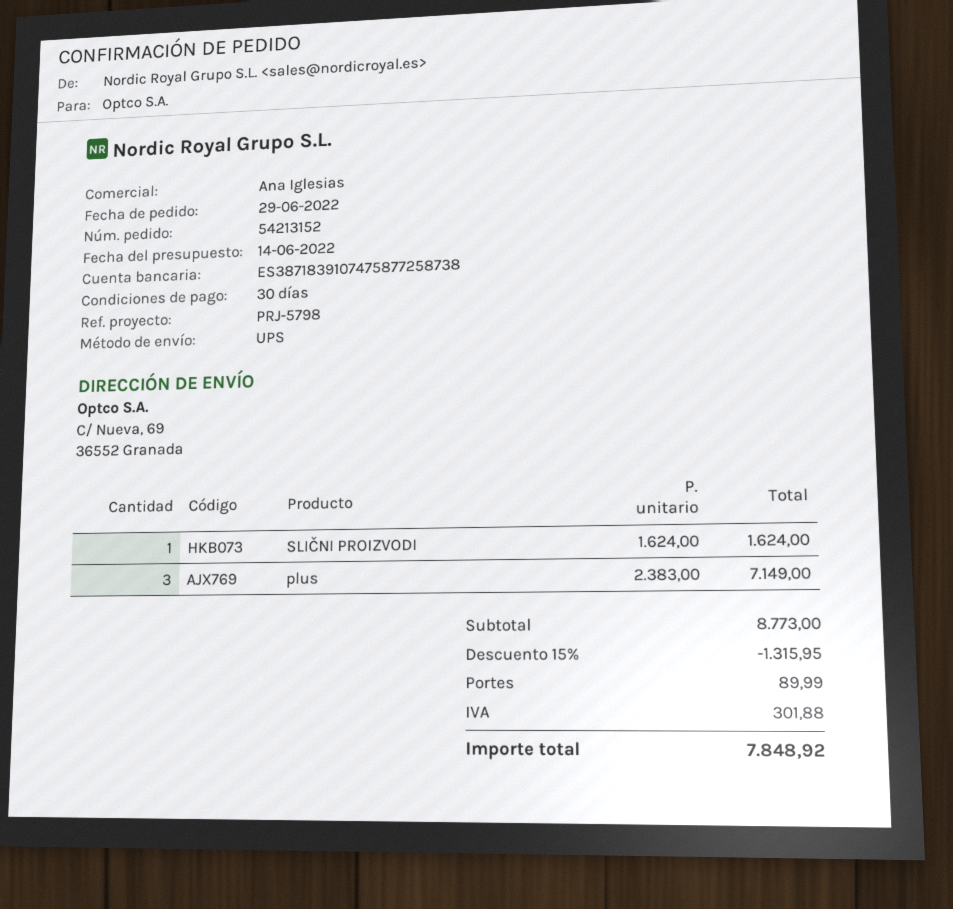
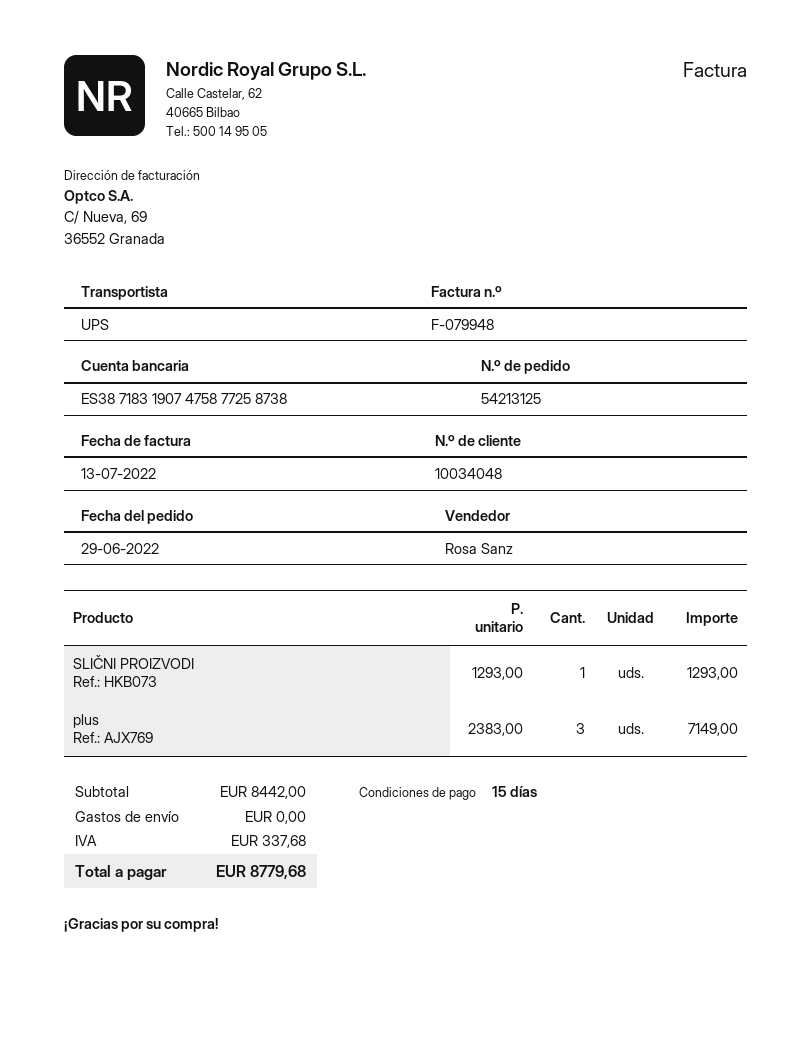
order number: 54213152 -> 54213125
payment terms: 30 days -> 15 days
sales rep: Ana Iglesias -> Rosa Sanz
bank account: ES3871839107475877258738 -> ES3871831907475877258738
SLIČNI PROIZVODI: 1 x 1624.00 = 1624.00 -> 1 x 1293.00 = 1293.00
subtotal: 8773.00 -> 8442.00
discount: 15% = 1315.95 -> none
shipping: 89.99 -> 0.00
tax: 301.88 -> 337.68
total: 7848.92 -> 8779.68

